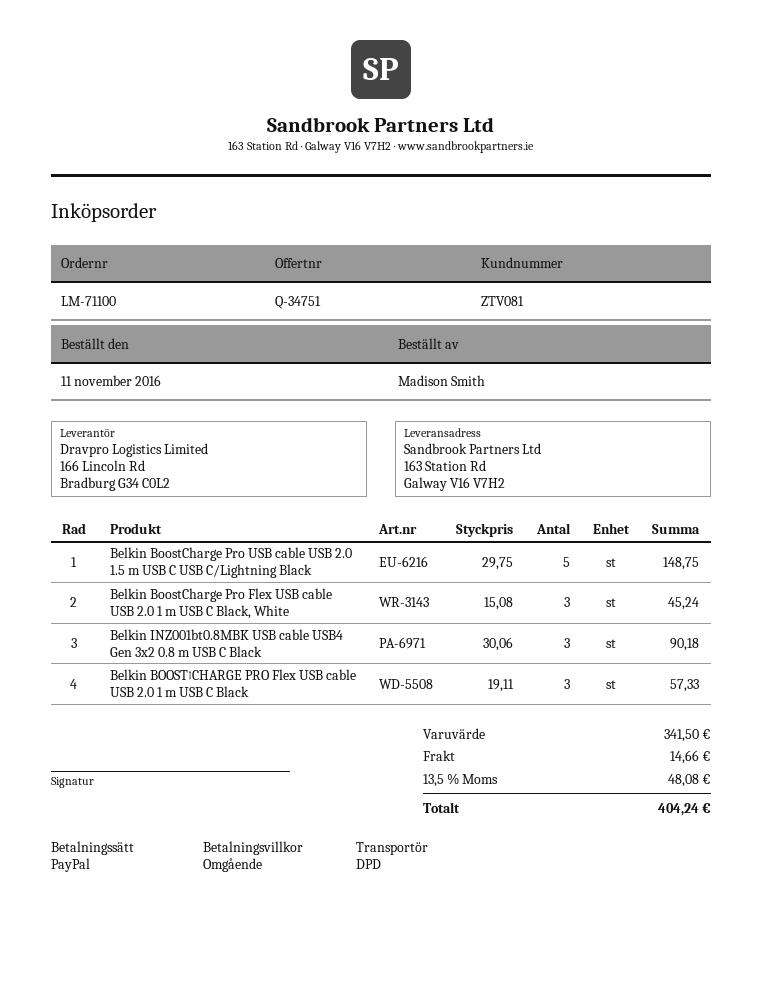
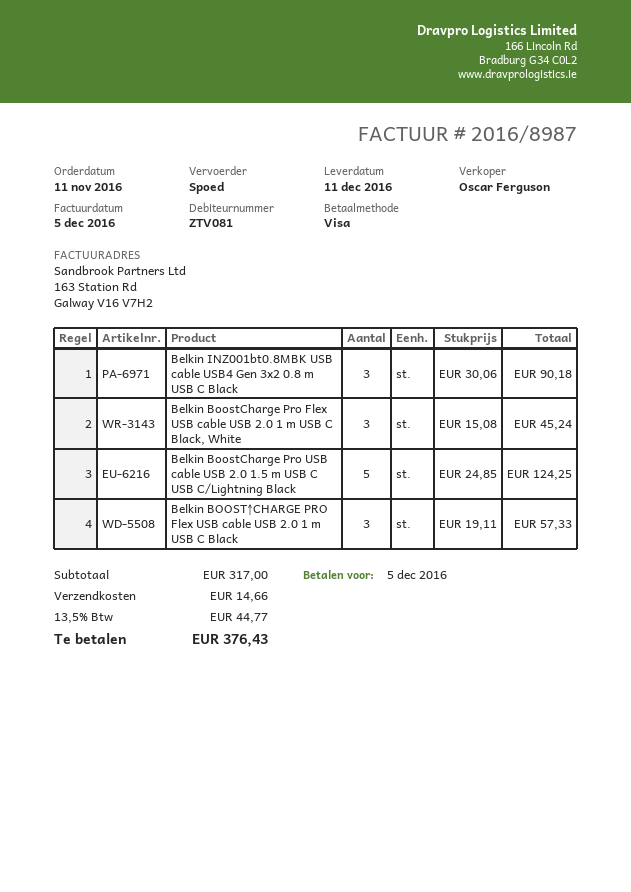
payment method: PayPal -> Visa
shipping method: DPD -> express
Belkin BoostCharge Pro USB cable USB 2.0 1.5 m USB C USB C/Lightning Black: 5 x 29.75 = 148.75 -> 5 x 24.85 = 124.25
subtotal: 341.50 -> 317.00
tax: 13.5% = 48.08 -> 13.5% = 44.77
total: 404.24 -> 376.43

